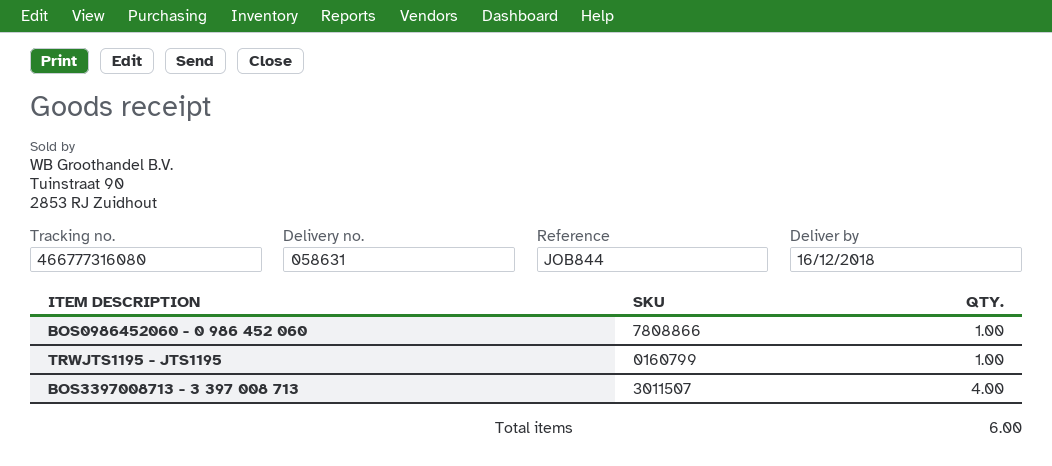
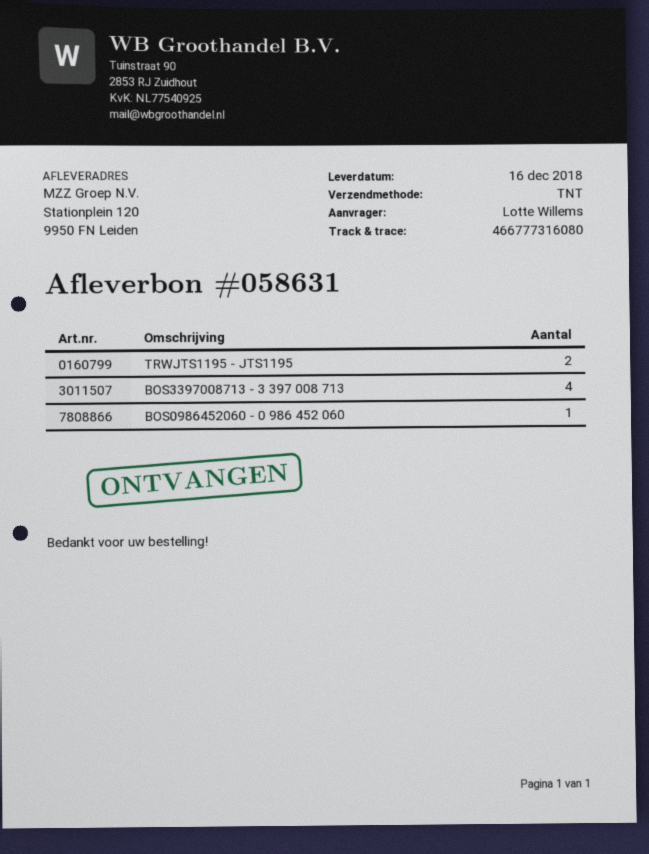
TRWJTS1195 - JTS1195: 1 -> 2

